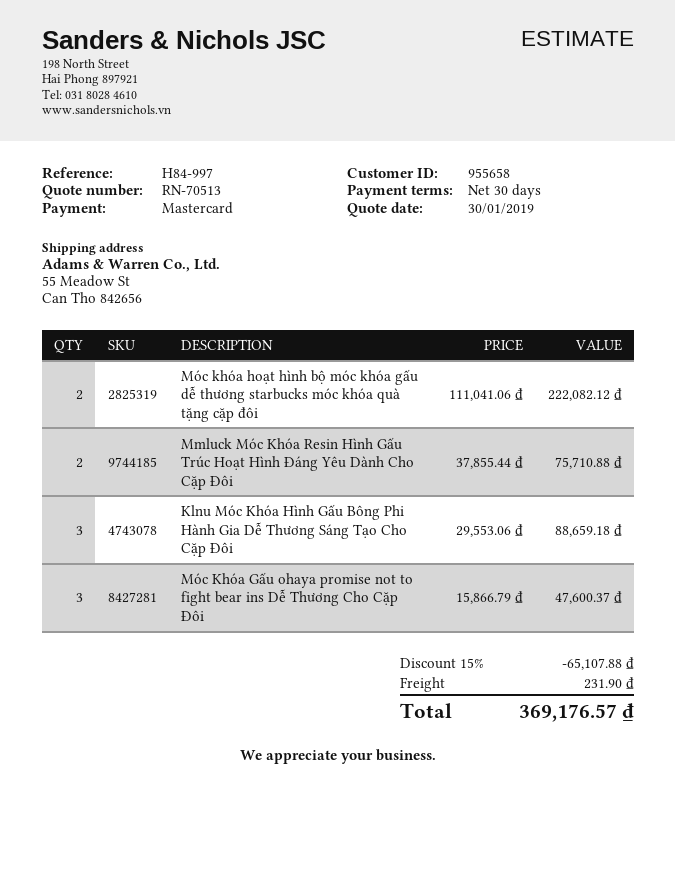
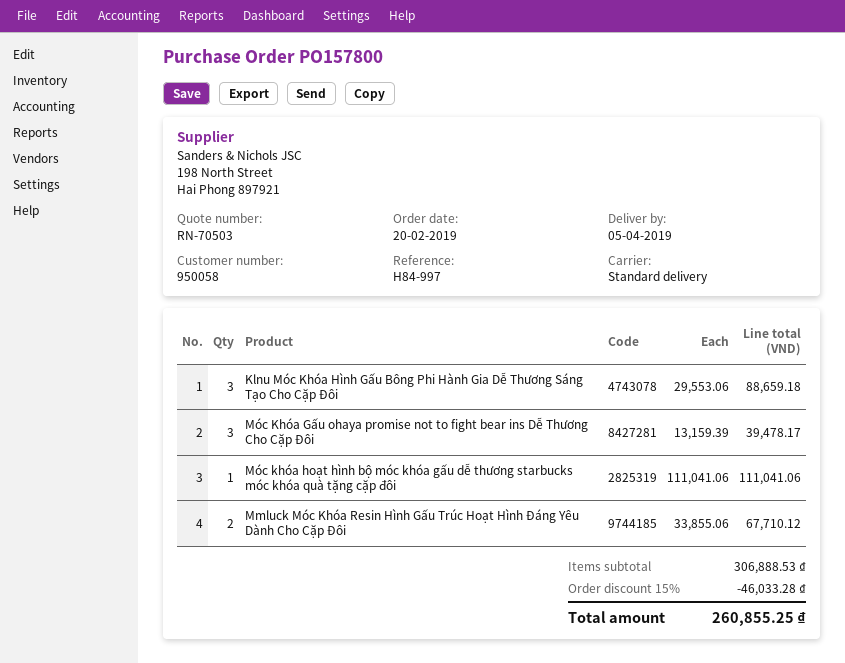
quote number: RN-70513 -> RN-70503
customer number: 955658 -> 950058
Móc khóa hoạt hình bộ móc khóa gấu dễ thương starbucks móc khóa quà tặng cặp đôi: 2 x 111041.06 = 222082.12 -> 1 x 111041.06 = 111041.06
Mmluck Móc Khóa Resin Hình Gấu Trúc Hoạt Hình Đáng Yêu Dành Cho Cặp Đôi: 2 x 37855.44 = 75710.88 -> 2 x 33855.06 = 67710.12
Móc Khóa Gấu ohaya promise not to fight bear ins Dễ Thương Cho Cặp Đôi: 3 x 15866.79 = 47600.37 -> 3 x 13159.39 = 39478.17
discount: 15% = 65107.88 -> 15% = 46033.28
shipping: 231.90 -> none
total: 369176.57 -> 260855.25

